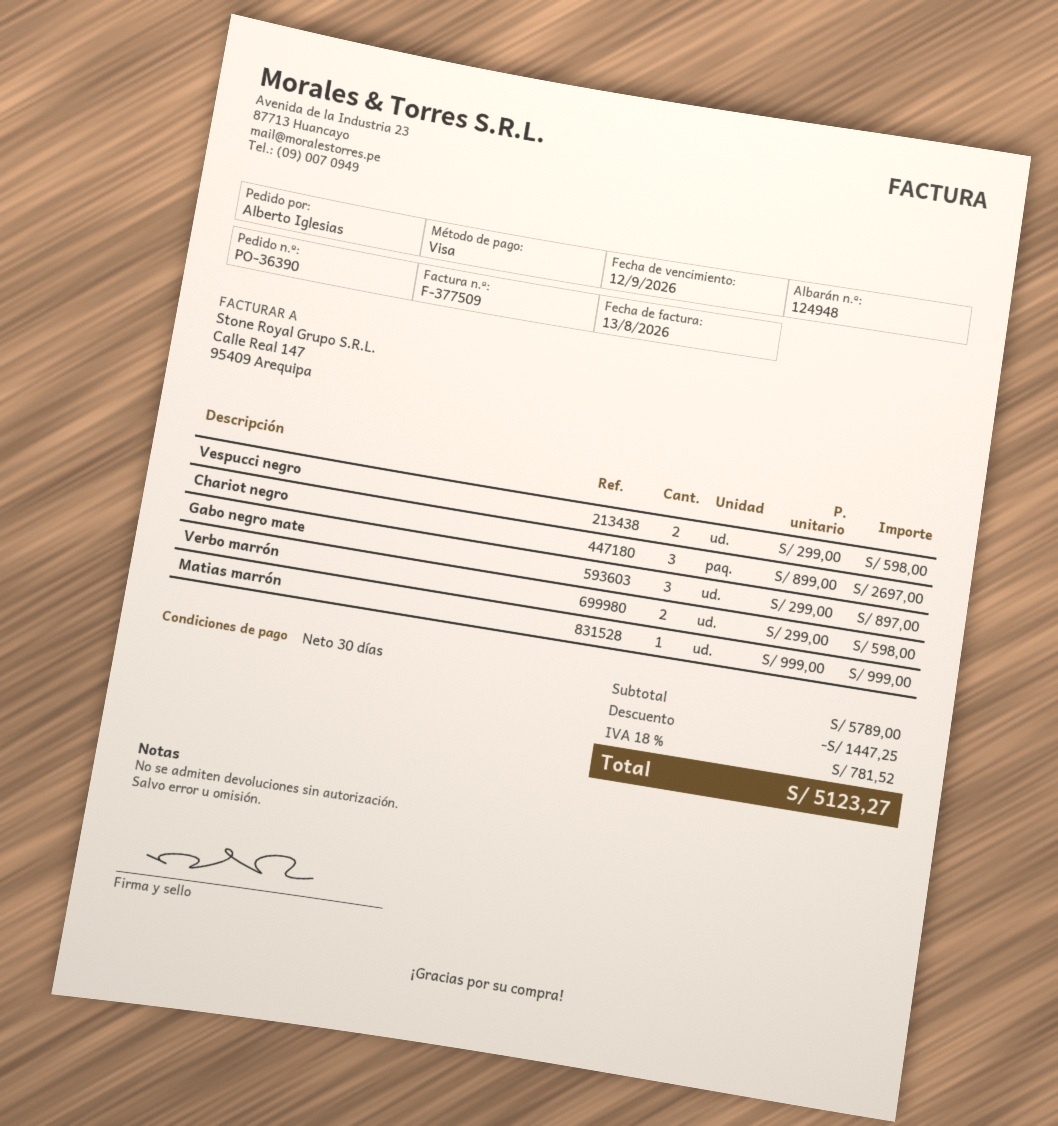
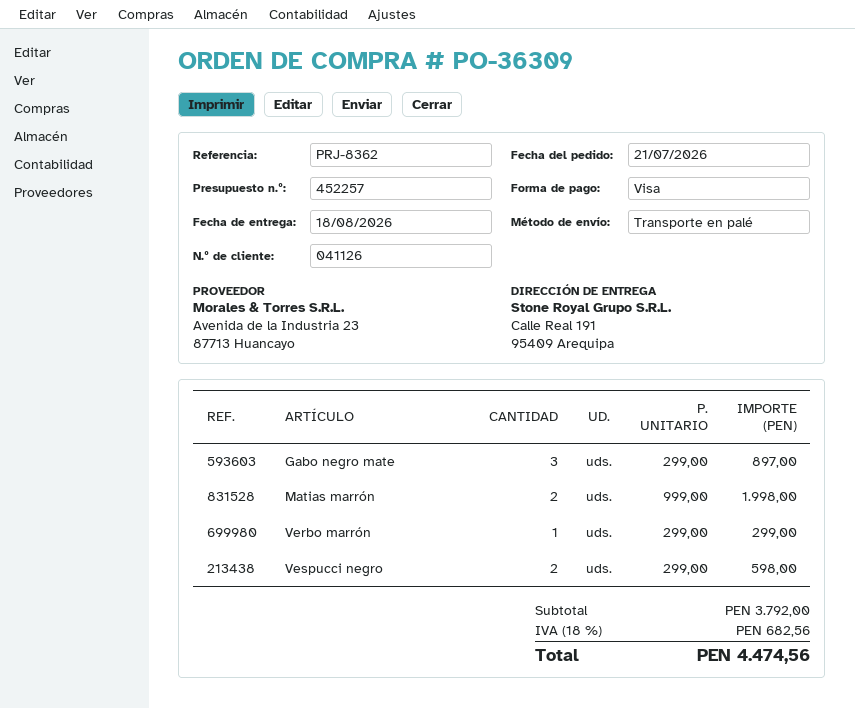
order number: PO-36390 -> PO-36309
Chariot negro: 3 x 899.00 = 2697.00 -> none
Verbo marrón: 2 x 299.00 = 598.00 -> 1 x 299.00 = 299.00
Matias marrón: 1 x 999.00 = 999.00 -> 2 x 999.00 = 1998.00
subtotal: 5789.00 -> 3792.00
discount: 1447.25 -> none
tax: 18% = 781.52 -> 18% = 682.56
total: 5123.27 -> 4474.56

